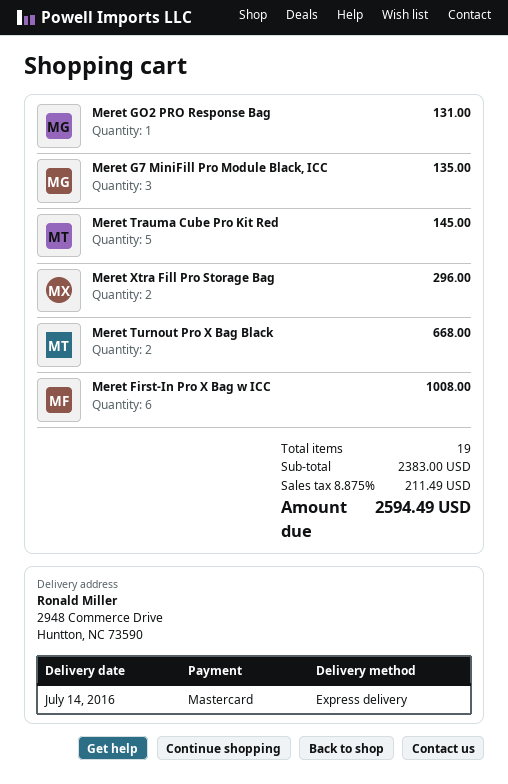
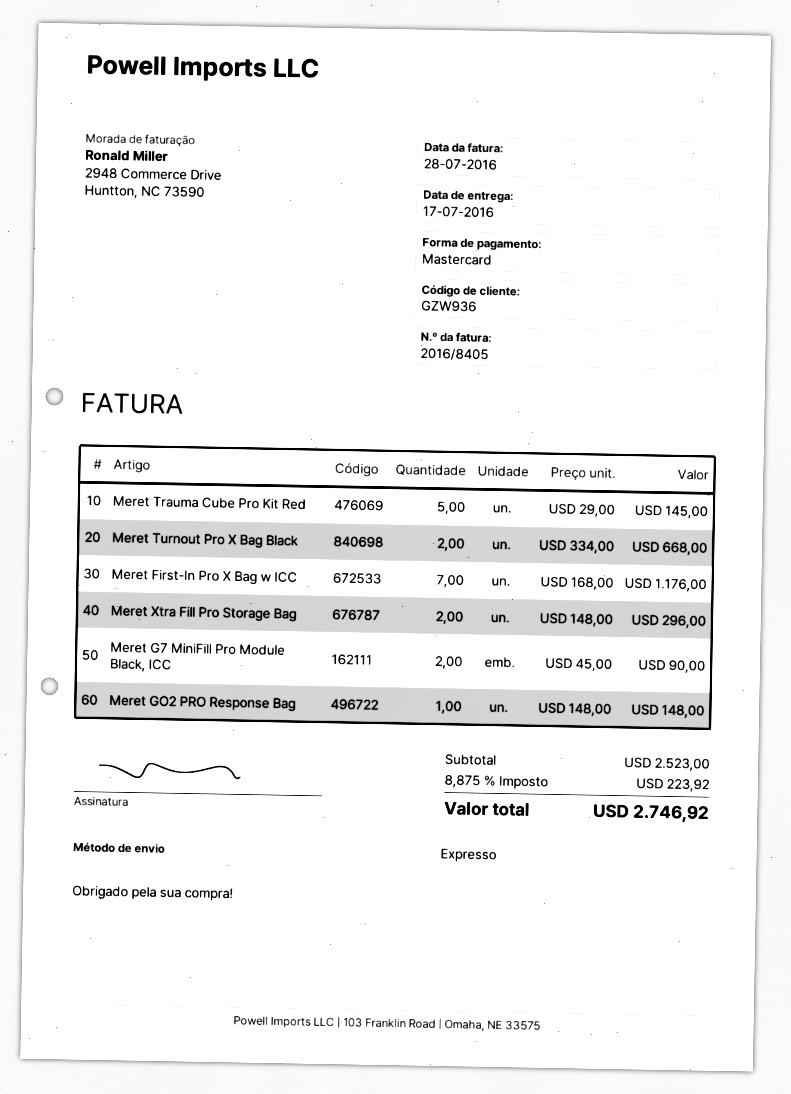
delivery date: 2016-07-14 -> 2016-07-17
Meret GO2 PRO Response Bag: 1 for 131.00 -> 1 for 148.00
Meret G7 MiniFill Pro Module Black, ICC: 3 for 135.00 -> 2 for 90.00
Meret First-In Pro X Bag w ICC: 6 for 1008.00 -> 7 for 1176.00
subtotal: 2383.00 -> 2523.00
tax: 8.875% = 211.49 -> 8.875% = 223.92
total: 2594.49 -> 2746.92

